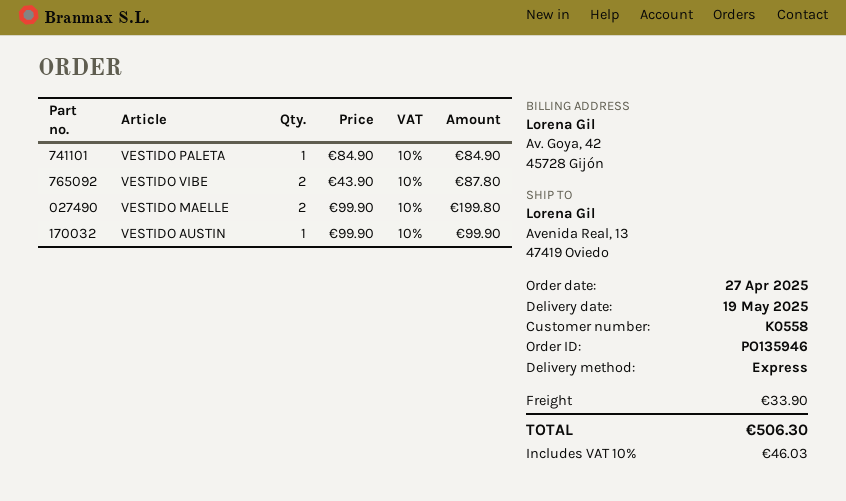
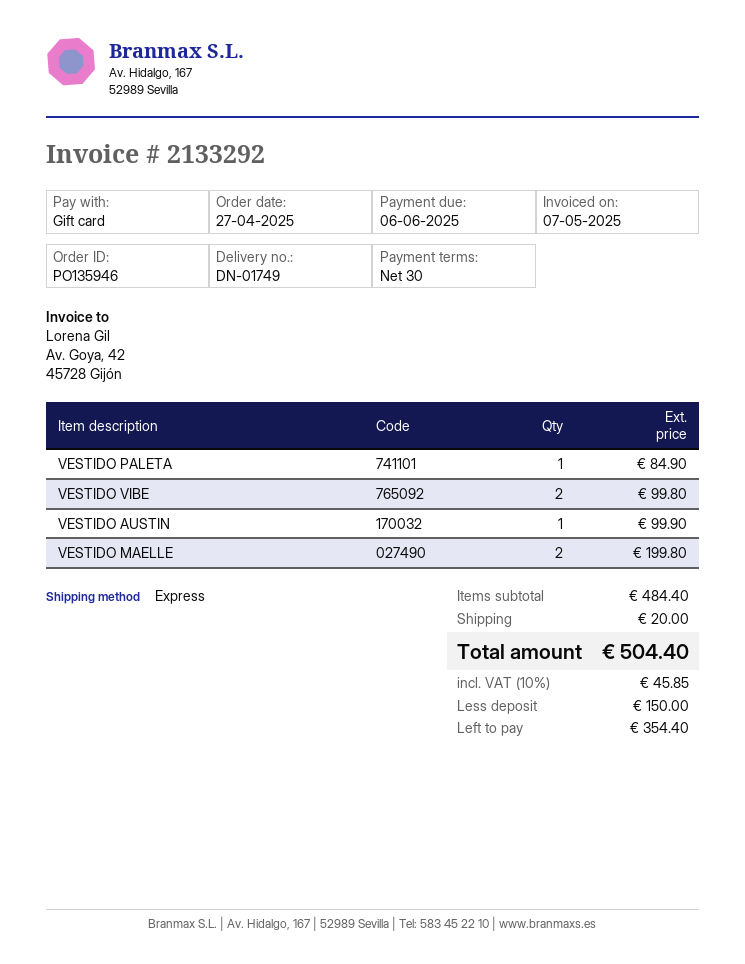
VESTIDO VIBE: 2 for 87.80 -> 2 for 99.80
shipping: 33.90 -> 20.00
tax: 10% = 46.03 -> 10% = 45.85
total: 506.30 -> 504.40

